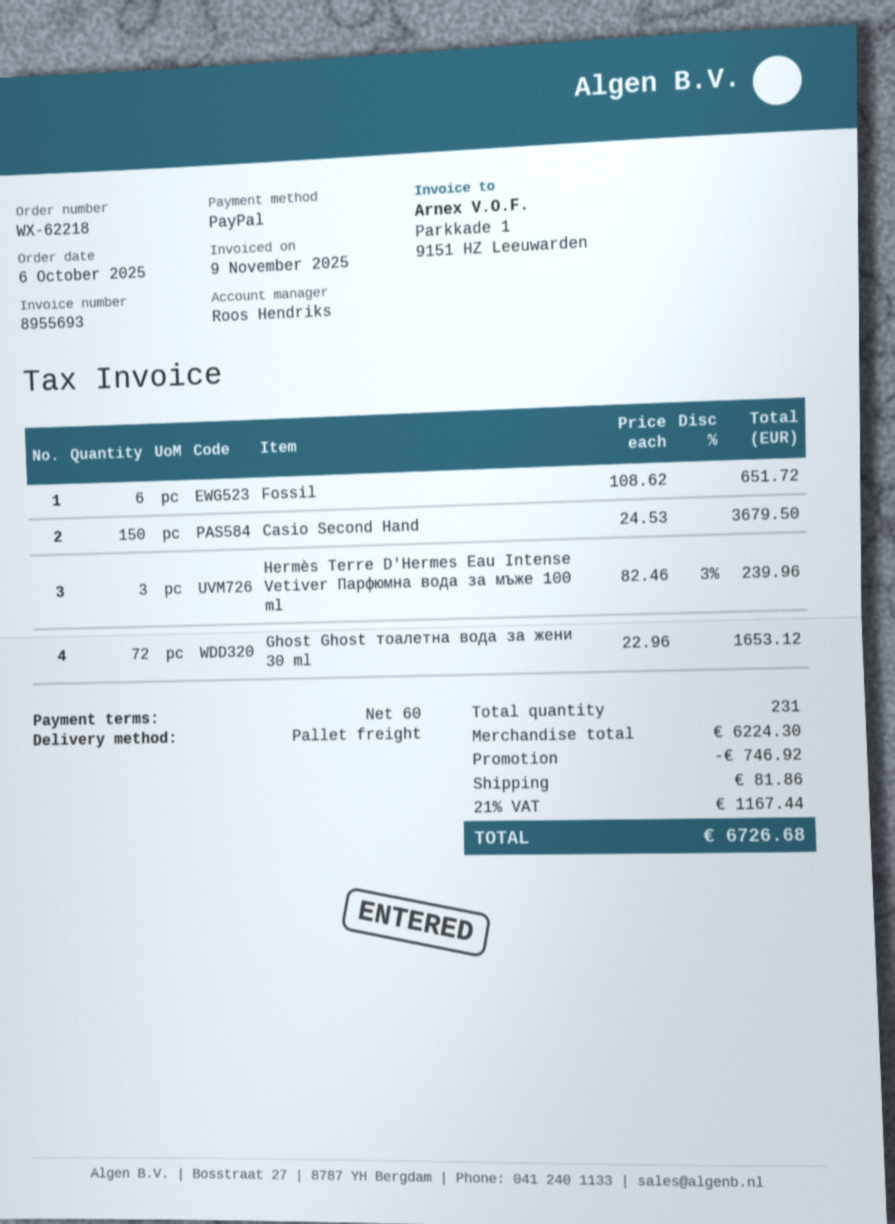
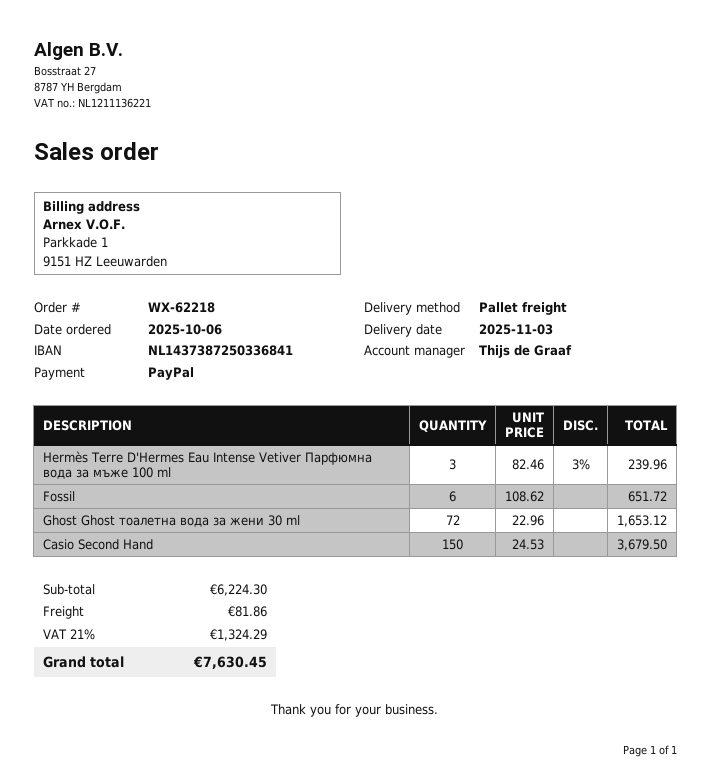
sales rep: Roos Hendriks -> Thijs de Graaf
discount: 746.92 -> none
tax: 21% = 1167.44 -> 21% = 1324.29
total: 6726.68 -> 7630.45

